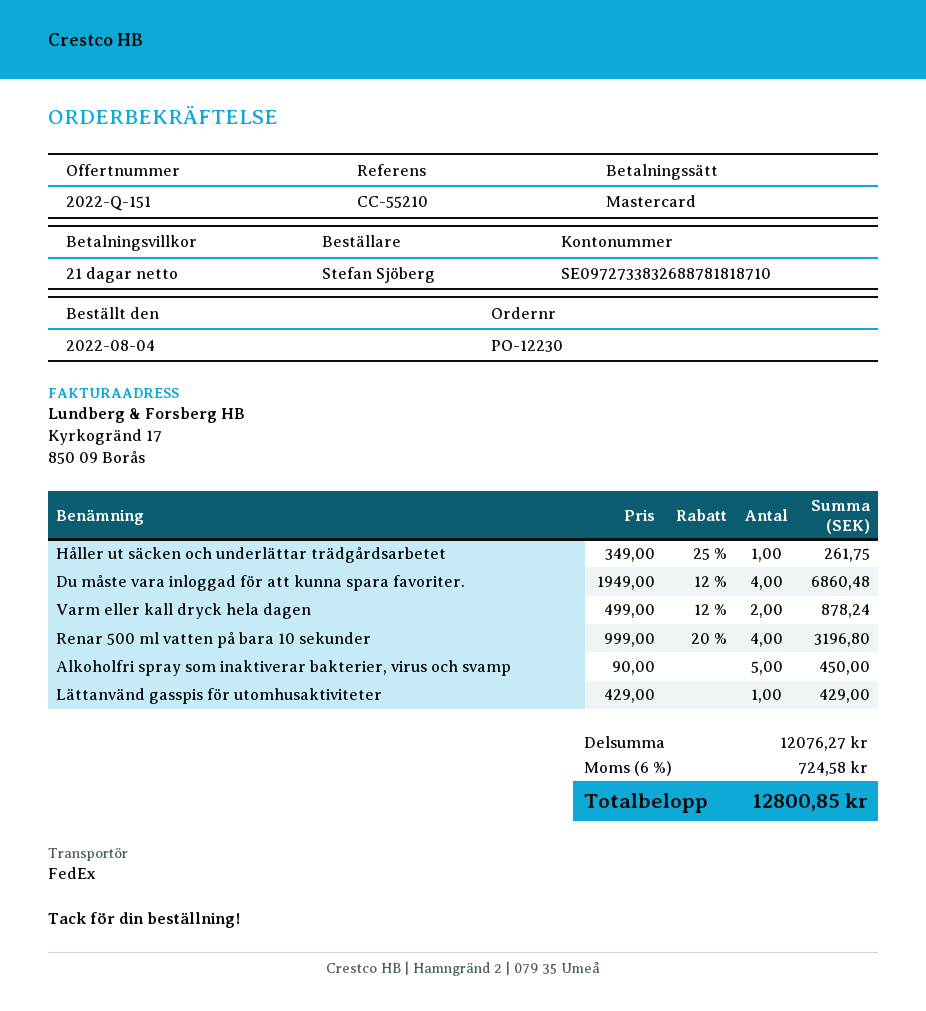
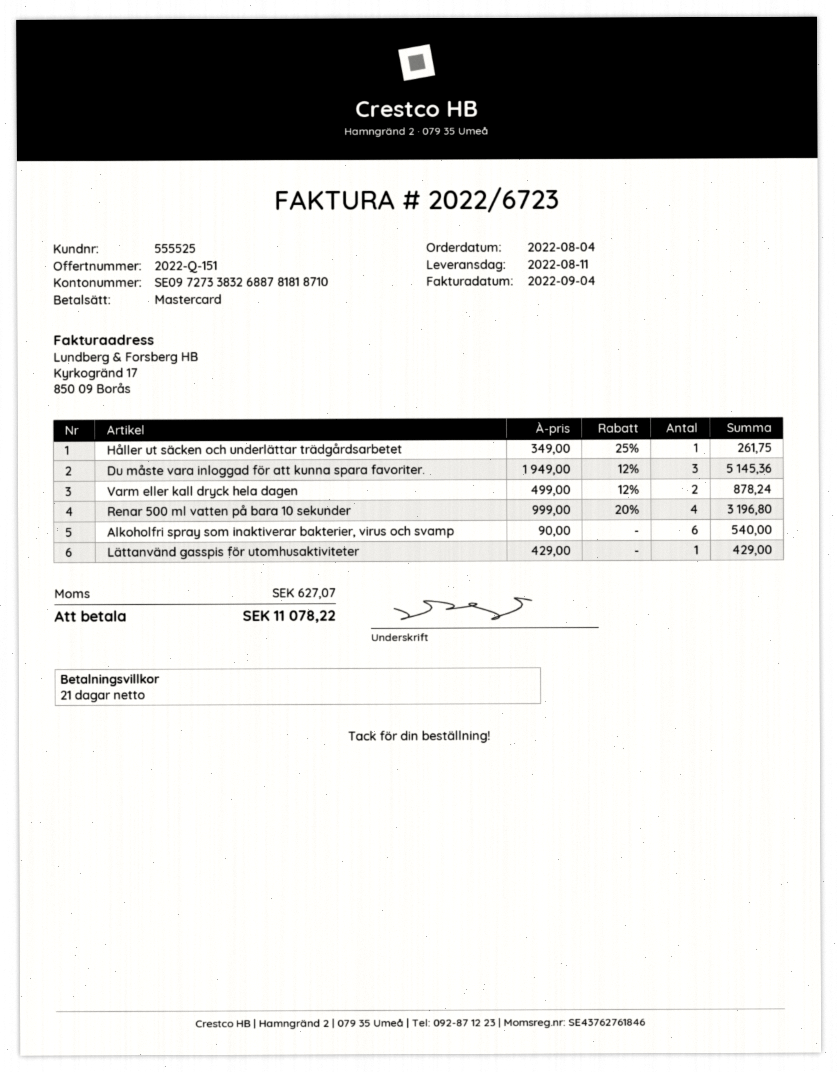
Du måste vara inloggad för att kunna spara favoriter.: 4 x 1949.00 - 12% = 6860.48 -> 3 x 1949.00 - 12% = 5145.36
Alkoholfri spray som inaktiverar bakterier, virus och svamp: 5 x 90.00 = 450.00 -> 6 x 90.00 = 540.00
tax: 724.58 -> 627.07
total: 12800.85 -> 11078.22

